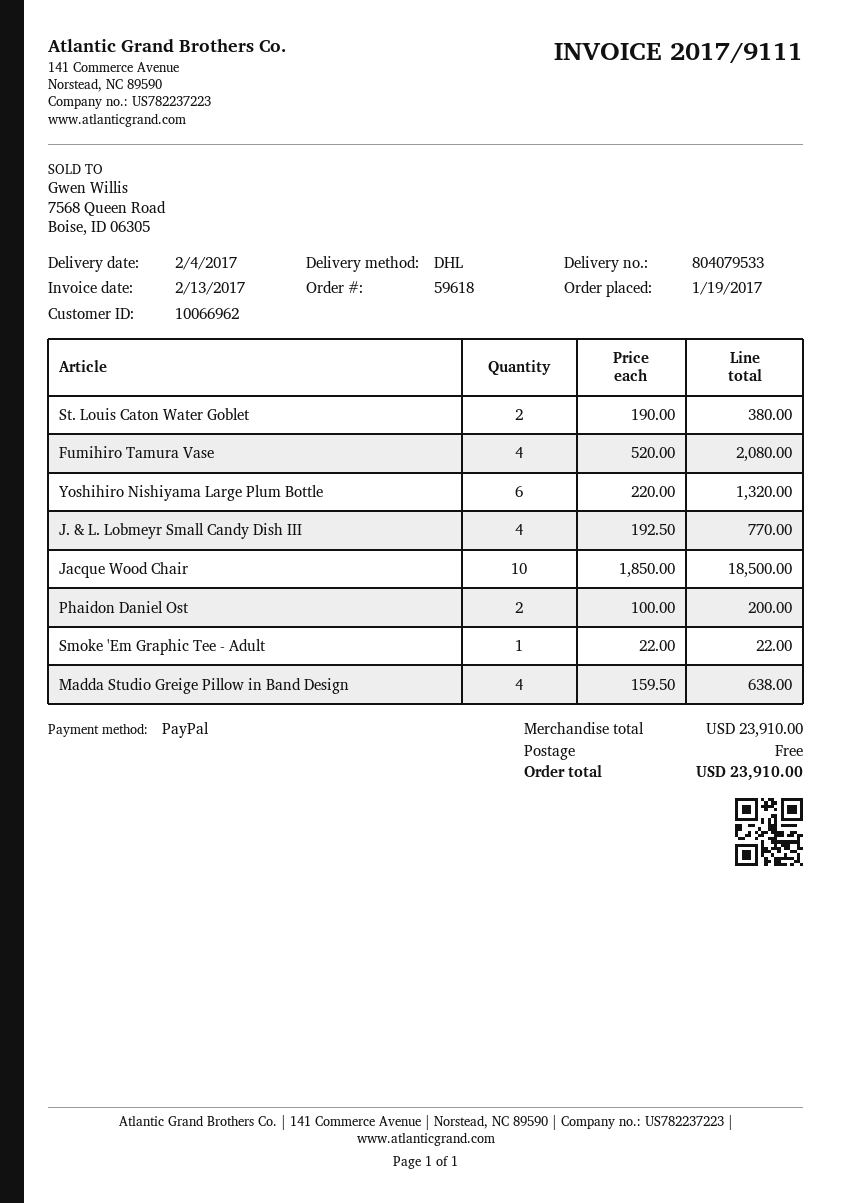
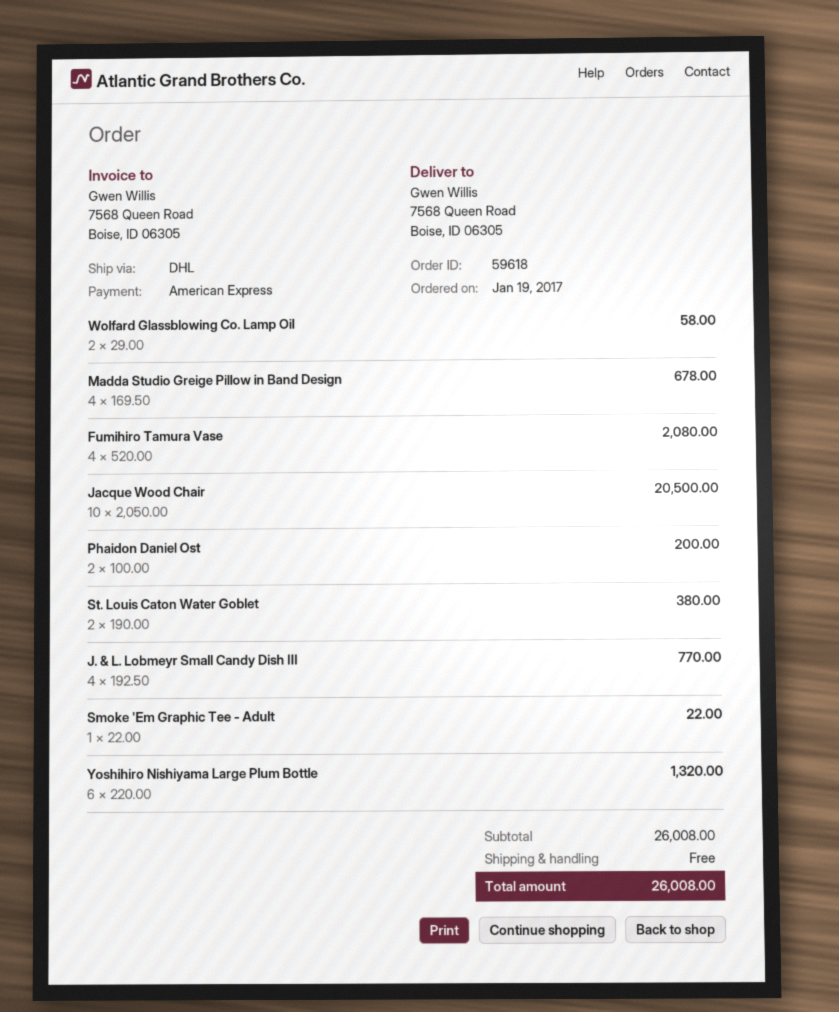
payment method: PayPal -> American Express
Jacque Wood Chair: 10 x 1850.00 = 18500.00 -> 10 x 2050.00 = 20500.00
Madda Studio Greige Pillow in Band Design: 4 x 159.50 = 638.00 -> 4 x 169.50 = 678.00
Wolfard Glassblowing Co. Lamp Oil: none -> 2 x 29.00 = 58.00
subtotal: 23910.00 -> 26008.00
total: 23910.00 -> 26008.00

